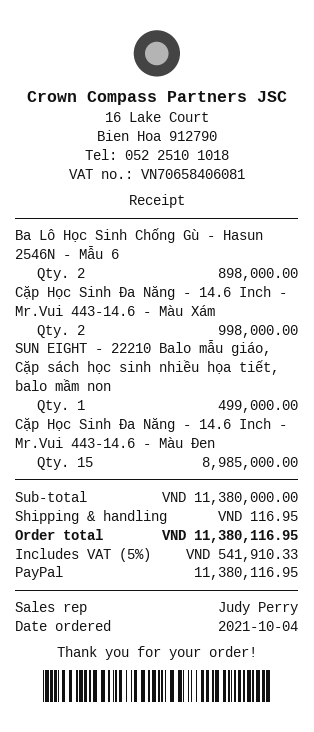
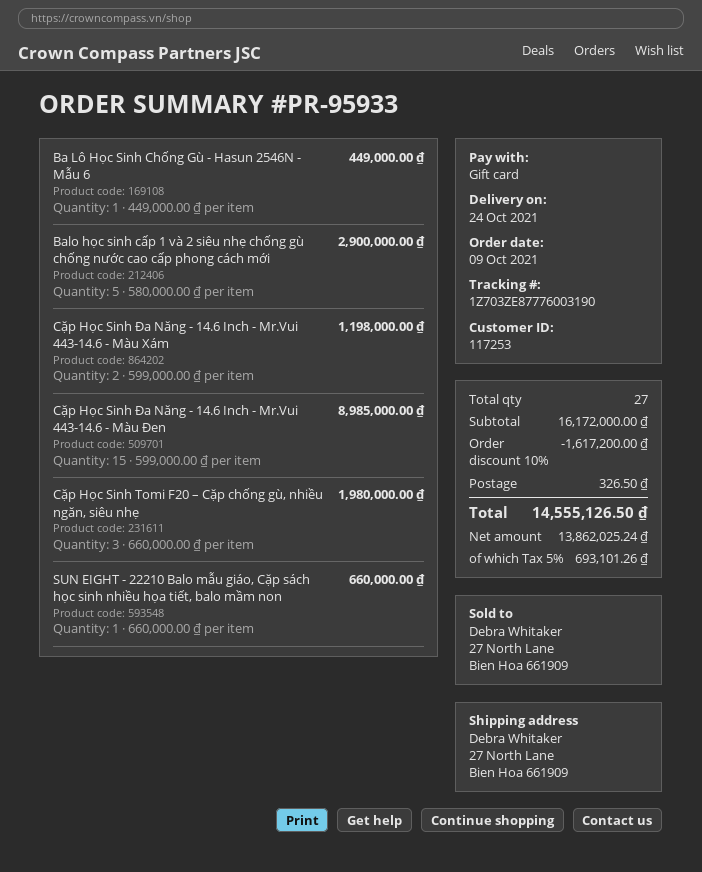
order date: 2021-10-04 -> 2021-10-09
payment method: PayPal -> gift card
Ba Lô Học Sinh Chống Gù - Hasun 2546N - Mẫu 6: 2 for 898000.00 -> 1 for 449000.00
Cặp Học Sinh Đa Năng - 14.6 Inch - Mr.Vui 443-14.6 - Màu Xám: 2 for 998000.00 -> 2 for 1198000.00
SUN EIGHT - 22210 Balo mẫu giáo, Cặp sách học sinh nhiều họa tiết, balo mầm non: 1 for 499000.00 -> 1 for 660000.00
Balo học sinh cấp 1 và 2 siêu nhẹ chống gù chống nước cao cấp phong cách mới: none -> 5 for 2900000.00
Cặp Học Sinh Tomi F20 – Cặp chống gù, nhiều ngăn, siêu nhẹ: none -> 3 for 1980000.00
subtotal: 11380000.00 -> 16172000.00
discount: none -> 10% = 1617200.00
shipping: 116.95 -> 326.50
tax: 5% = 541910.33 -> 5% = 693101.26
total: 11380116.95 -> 14555126.50

